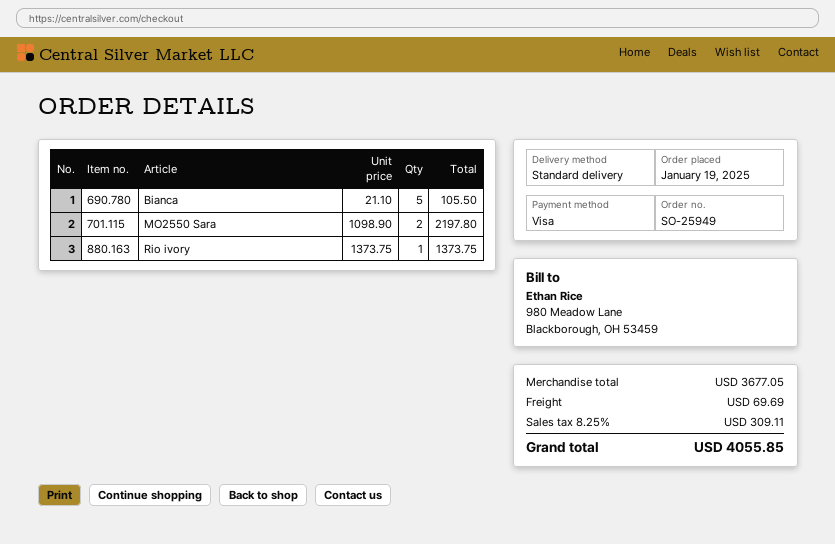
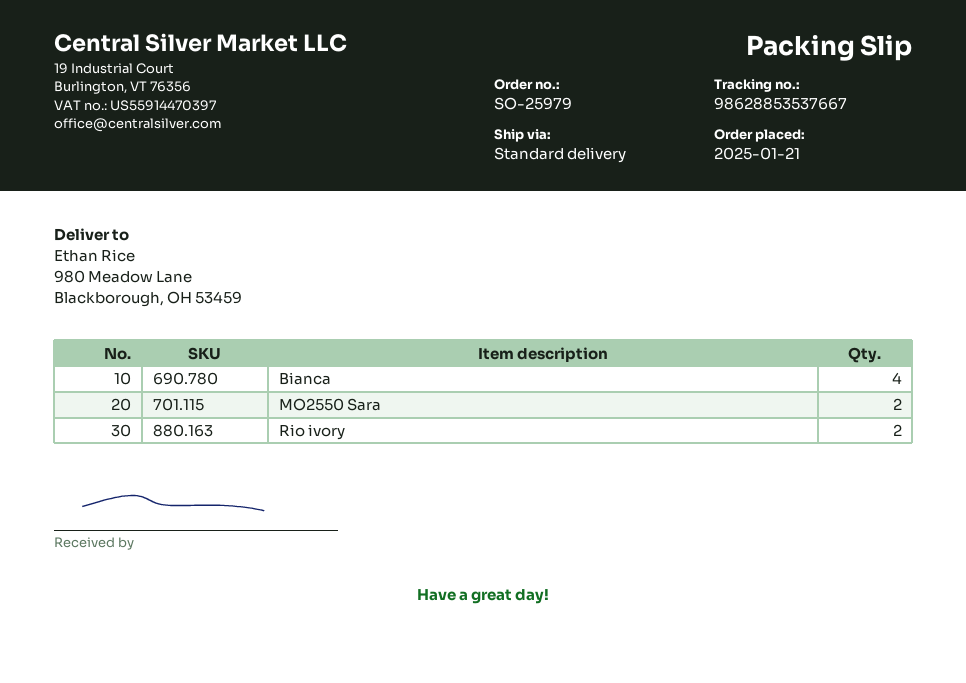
order number: SO-25949 -> SO-25979
order date: 2025-01-19 -> 2025-01-21
Bianca: 5 -> 4
Rio ivory: 1 -> 2

